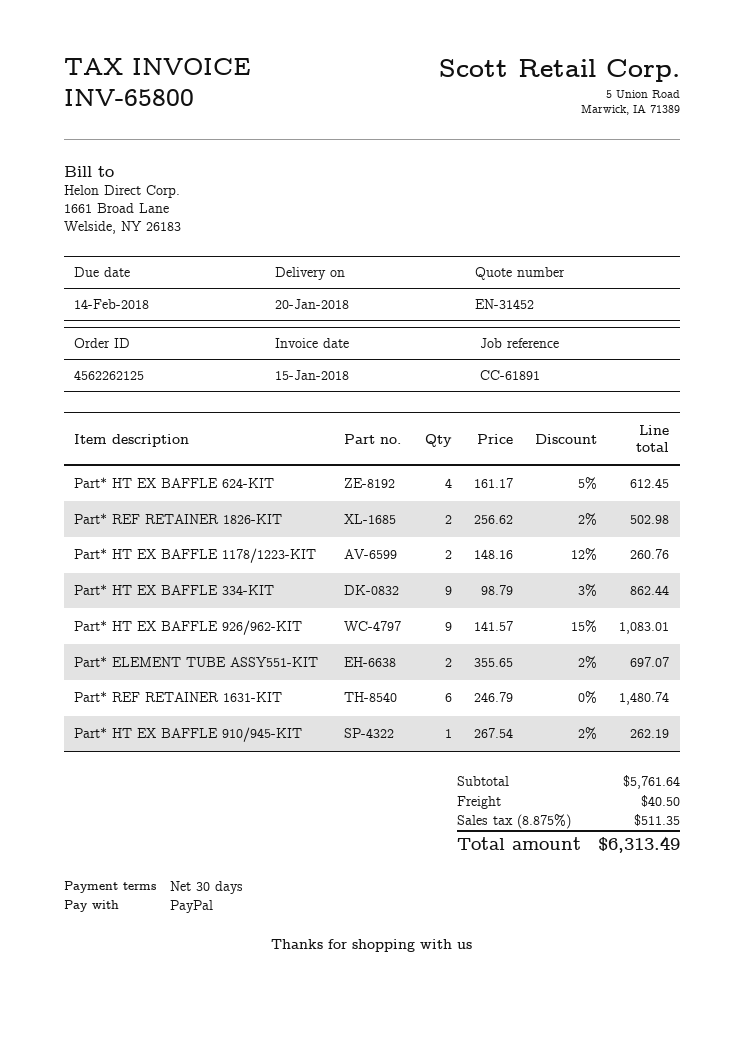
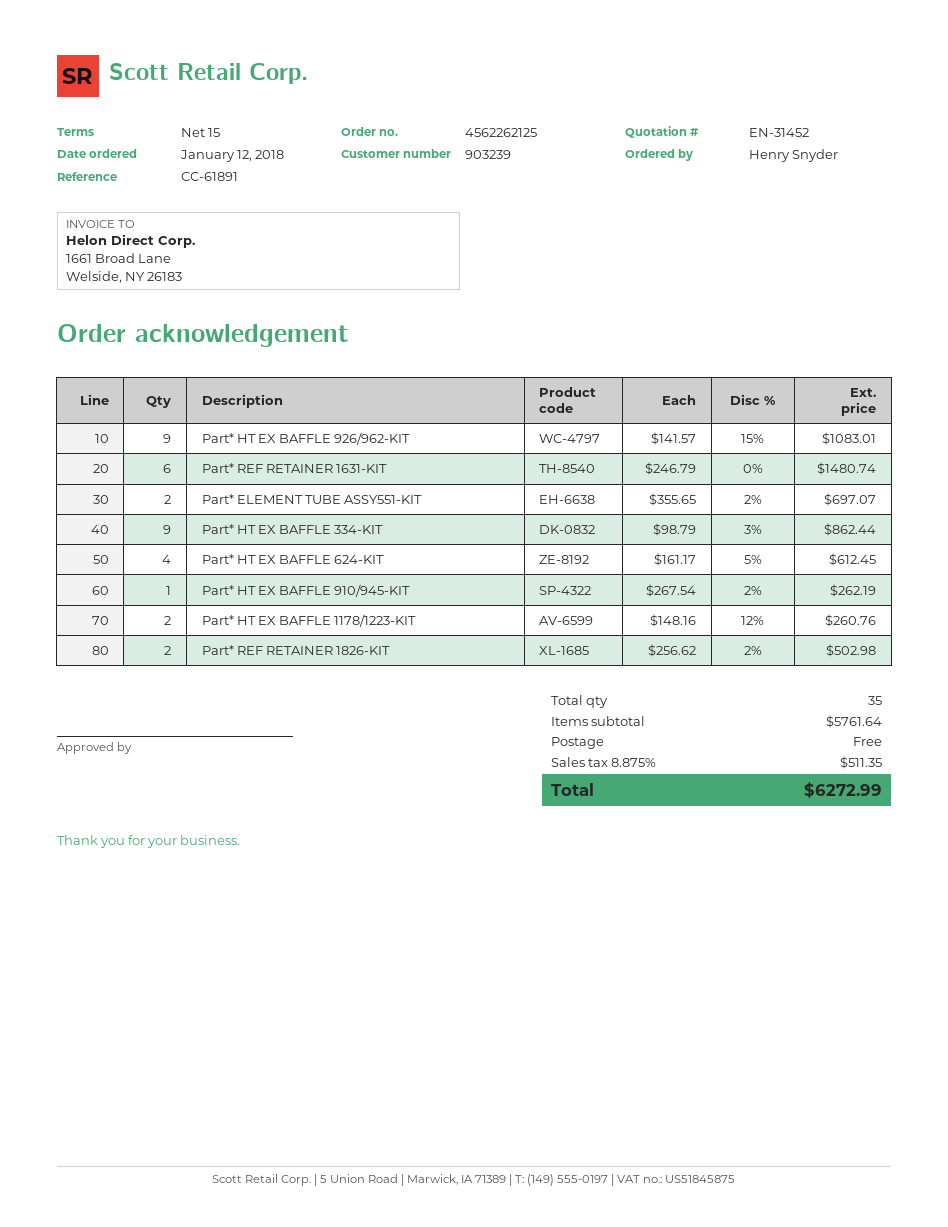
payment terms: 30 days -> 15 days
shipping: 40.50 -> 0.00
total: 6313.49 -> 6272.99

